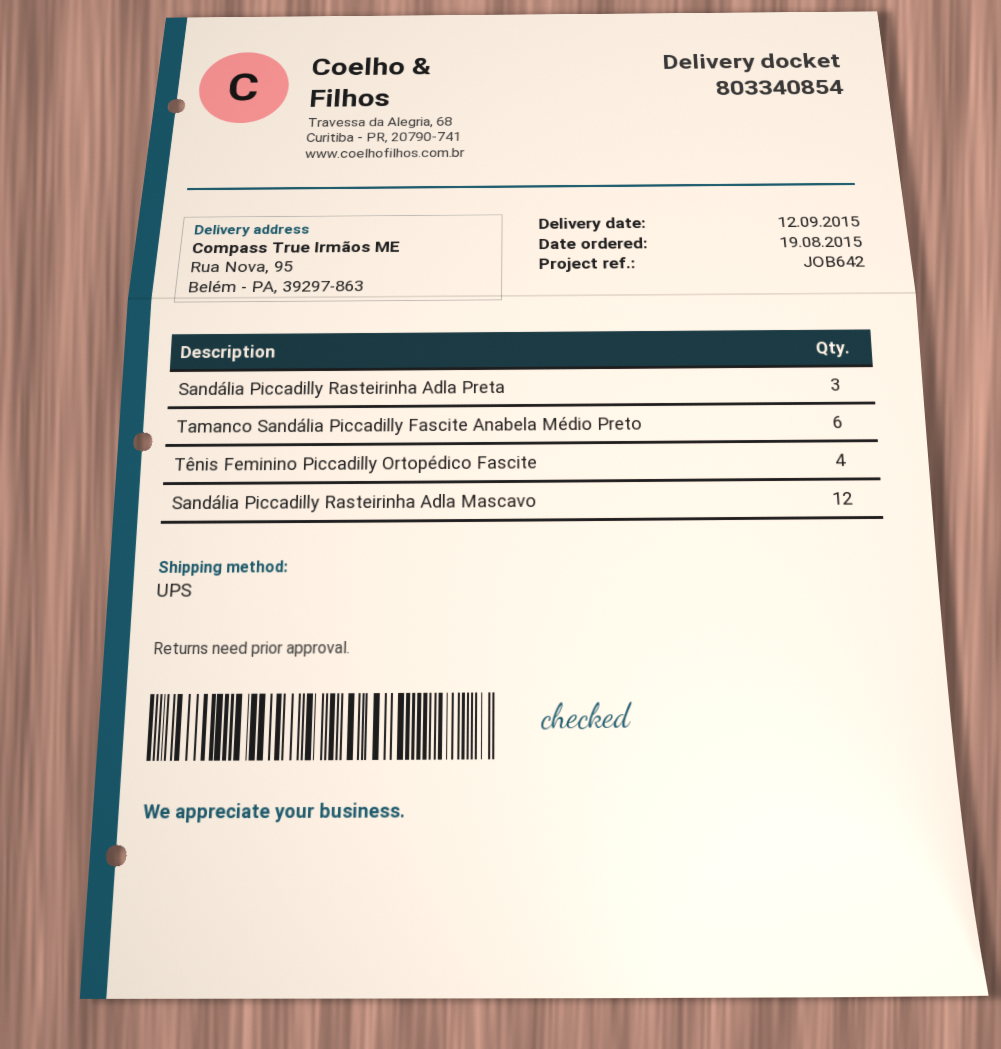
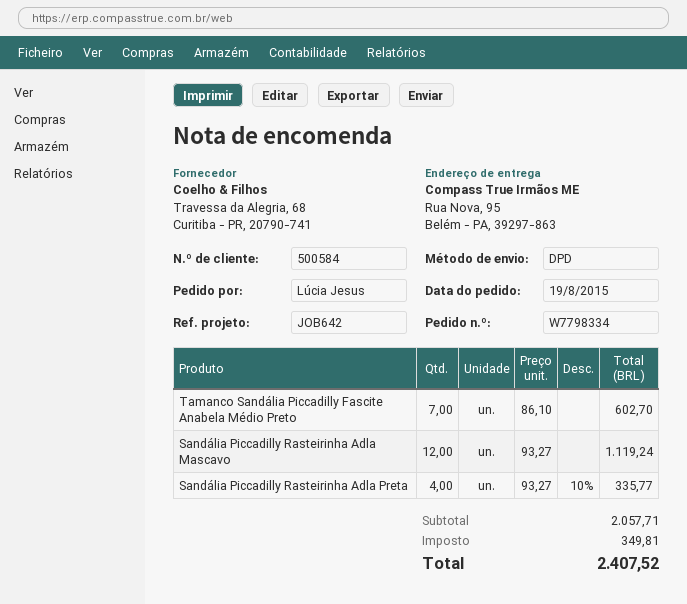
shipping method: UPS -> DPD
Sandália Piccadilly Rasteirinha Adla Preta: 3 -> 4
Tamanco Sandália Piccadilly Fascite Anabela Médio Preto: 6 -> 7
Tênis Feminino Piccadilly Ortopédico Fascite: 4 -> none

